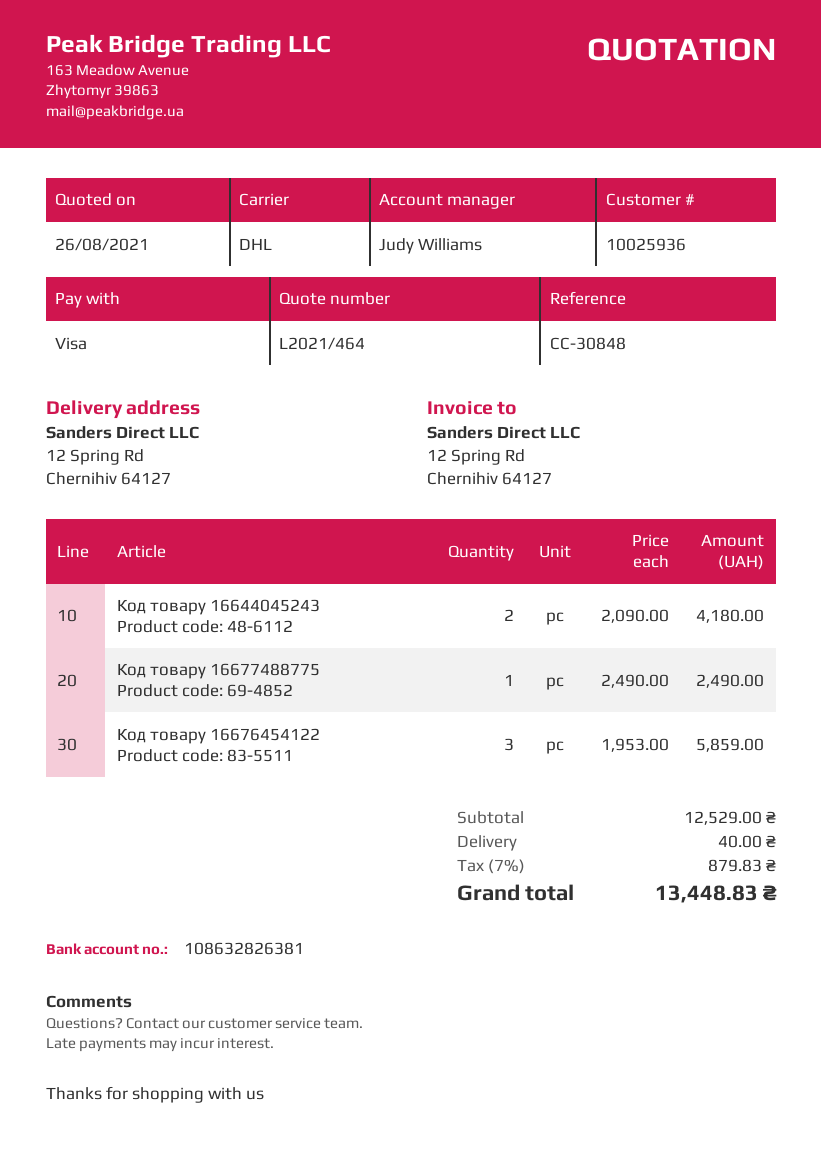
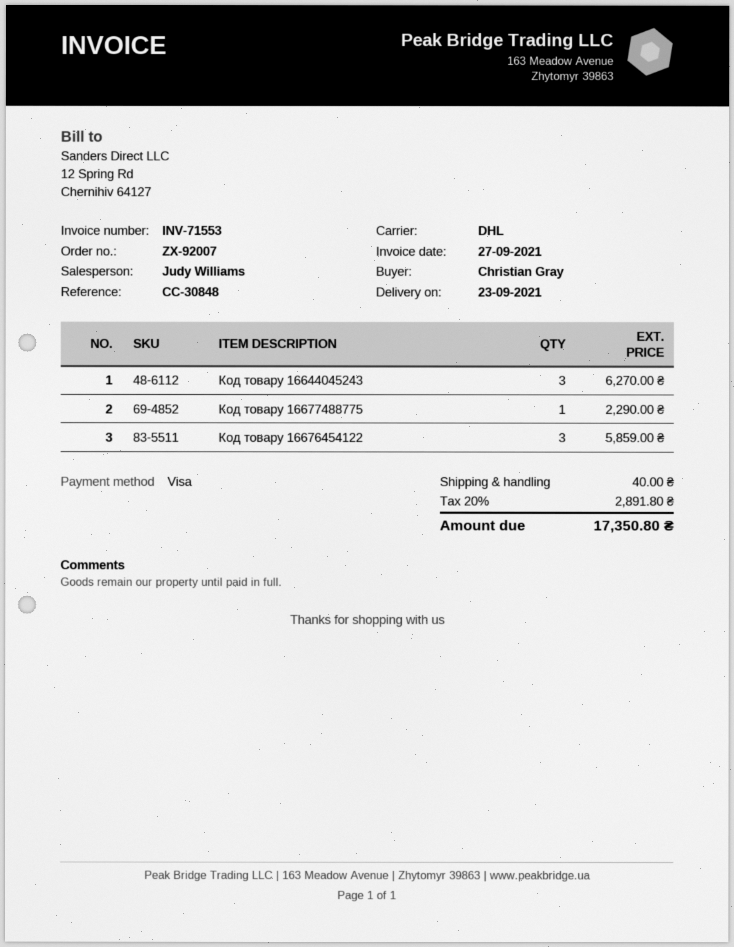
Код товару 16644045243: 2 for 4180.00 -> 3 for 6270.00
Код товару 16677488775: 1 for 2490.00 -> 1 for 2290.00
tax: 7% = 879.83 -> 20% = 2891.80
total: 13448.83 -> 17350.80

